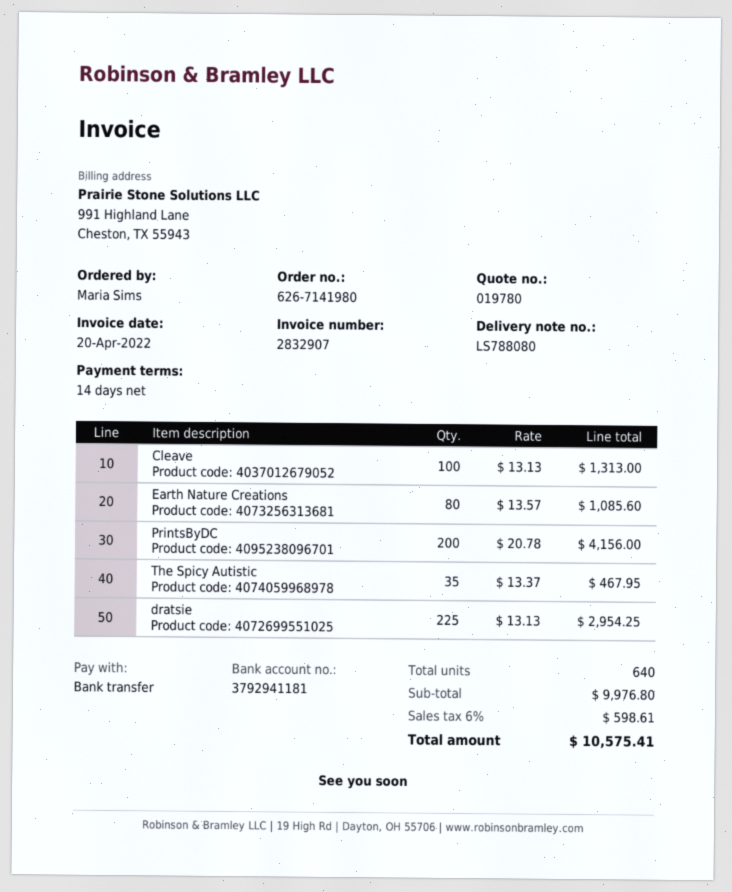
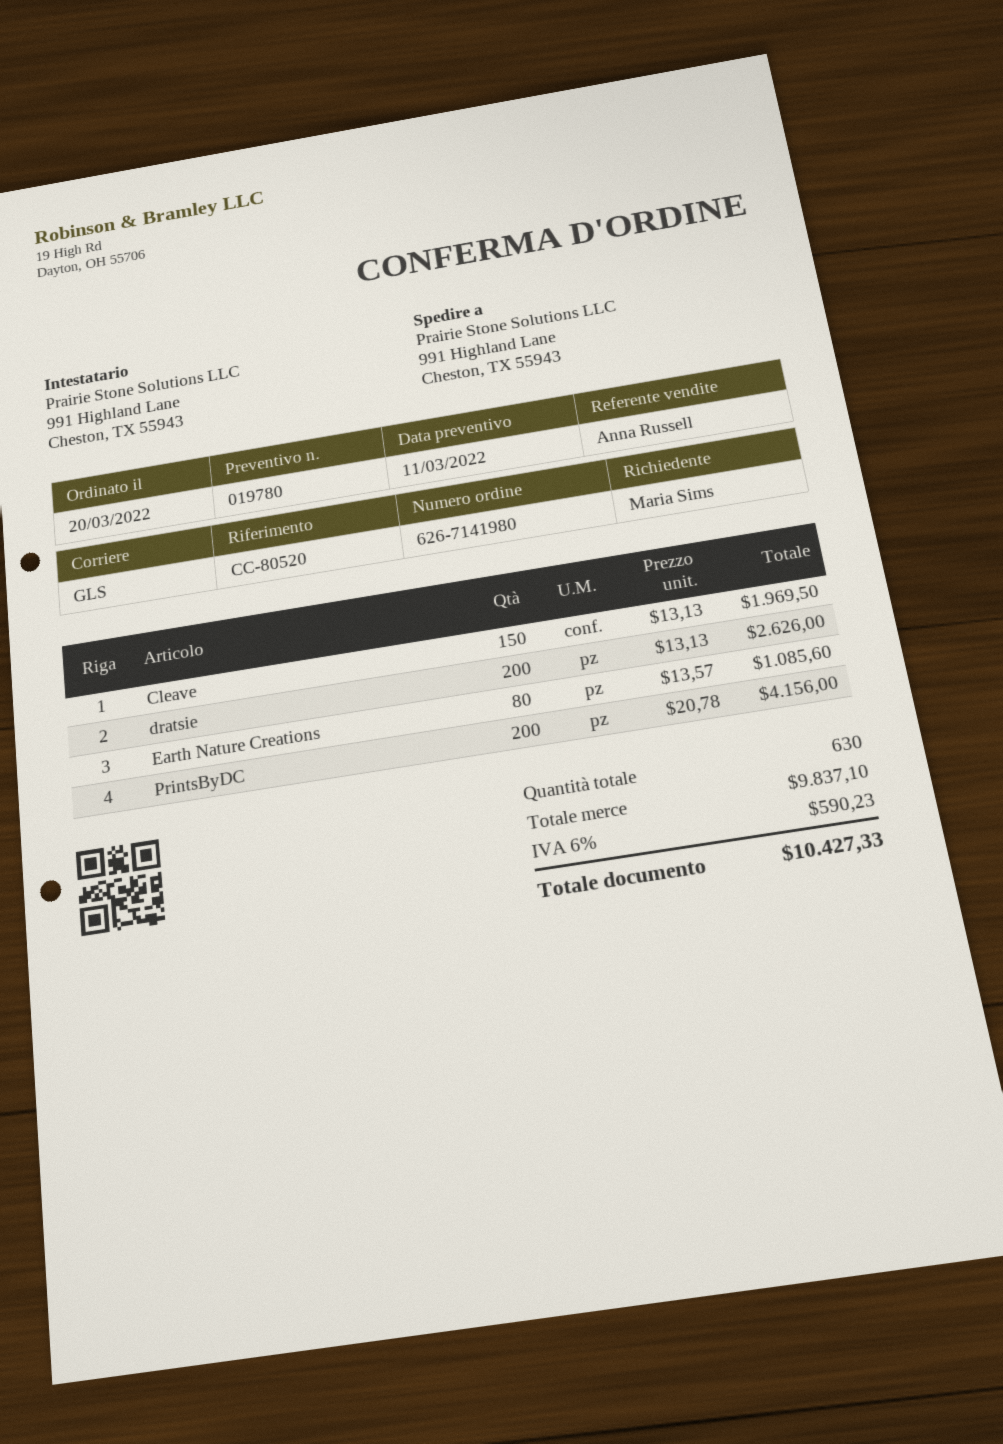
Cleave: 100 x 13.13 = 1313.00 -> 150 x 13.13 = 1969.50
The Spicy Autistic: 35 x 13.37 = 467.95 -> none
dratsie: 225 x 13.13 = 2954.25 -> 200 x 13.13 = 2626.00
total quantity: 640 -> 630
subtotal: 9976.80 -> 9837.10
tax: 6% = 598.61 -> 6% = 590.23
total: 10575.41 -> 10427.33

